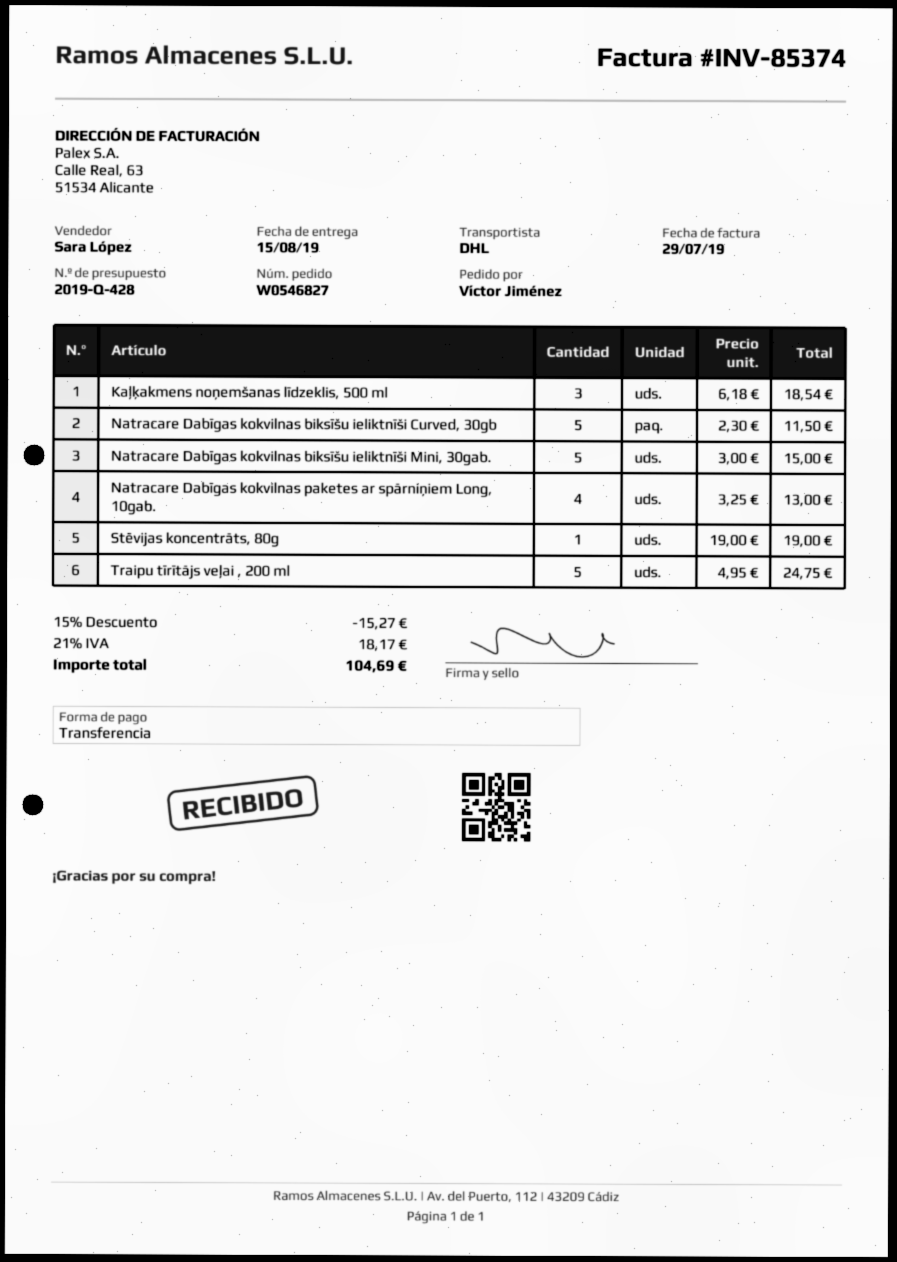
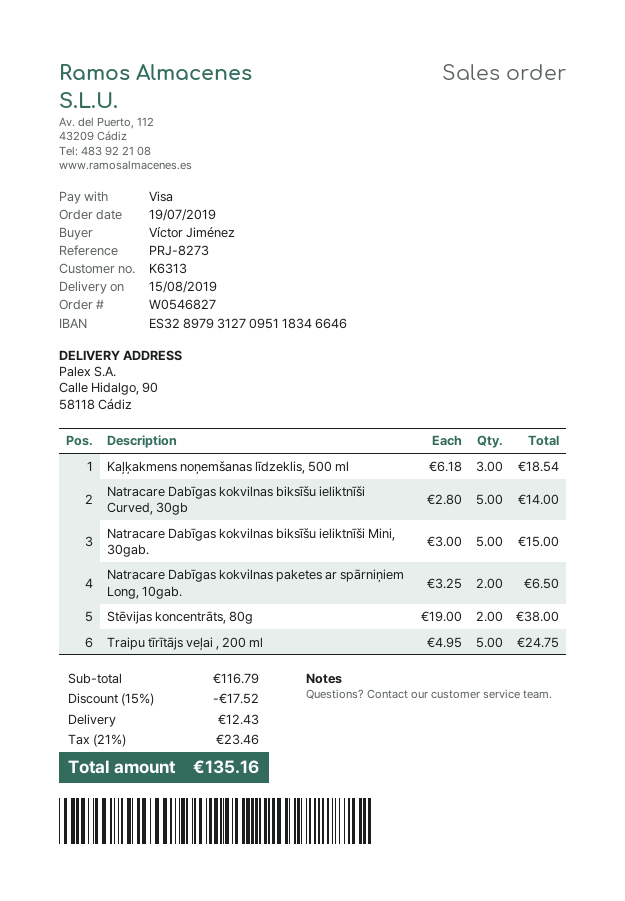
payment method: bank transfer -> Visa
Natracare Dabīgas kokvilnas biksīšu ieliktnīši Curved, 30gb: 5 x 2.30 = 11.50 -> 5 x 2.80 = 14.00
Natracare Dabīgas kokvilnas paketes ar spārniņiem Long, 10gab.: 4 x 3.25 = 13.00 -> 2 x 3.25 = 6.50
Stēvijas koncentrāts, 80g: 1 x 19.00 = 19.00 -> 2 x 19.00 = 38.00
discount: 15% = 15.27 -> 15% = 17.52
shipping: none -> 12.43
tax: 21% = 18.17 -> 21% = 23.46
total: 104.69 -> 135.16

